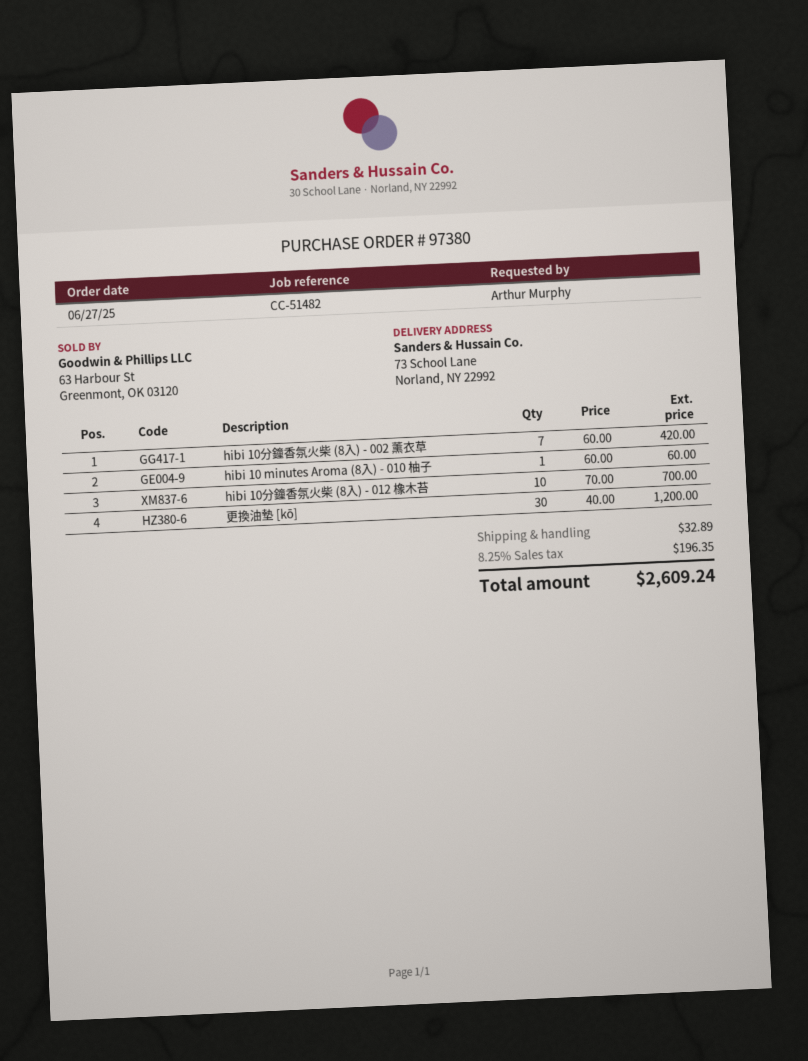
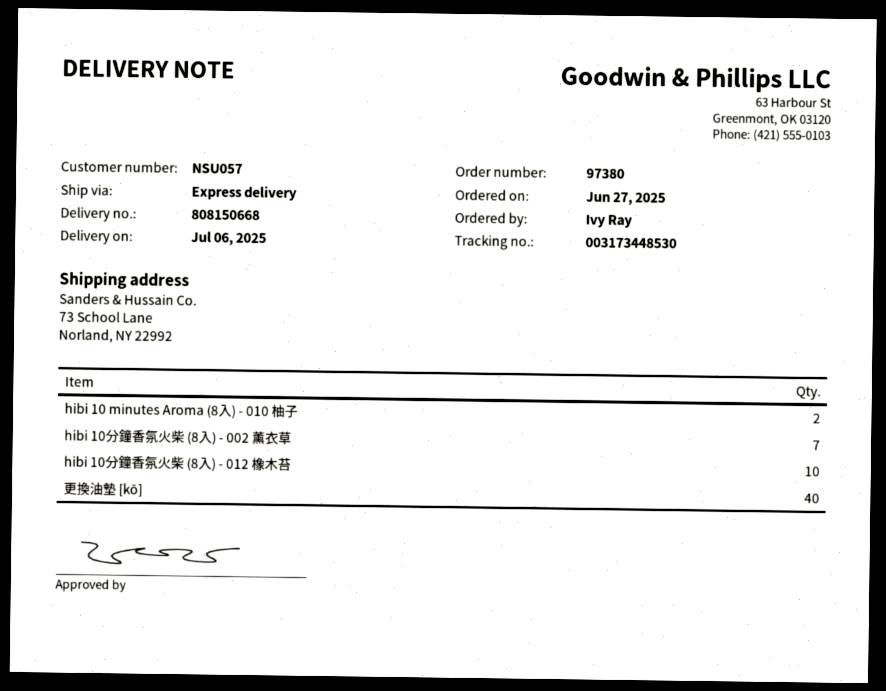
ordered by: Arthur Murphy -> Ivy Ray
hibi 10 minutes Aroma (8入) - 010 柚子: 1 -> 2
更換油墊 [kō]: 30 -> 40

